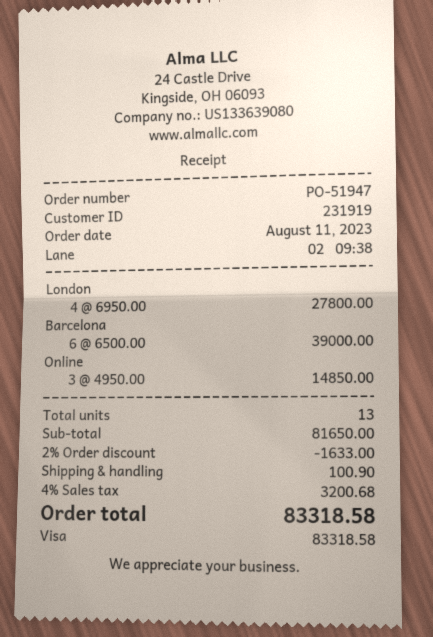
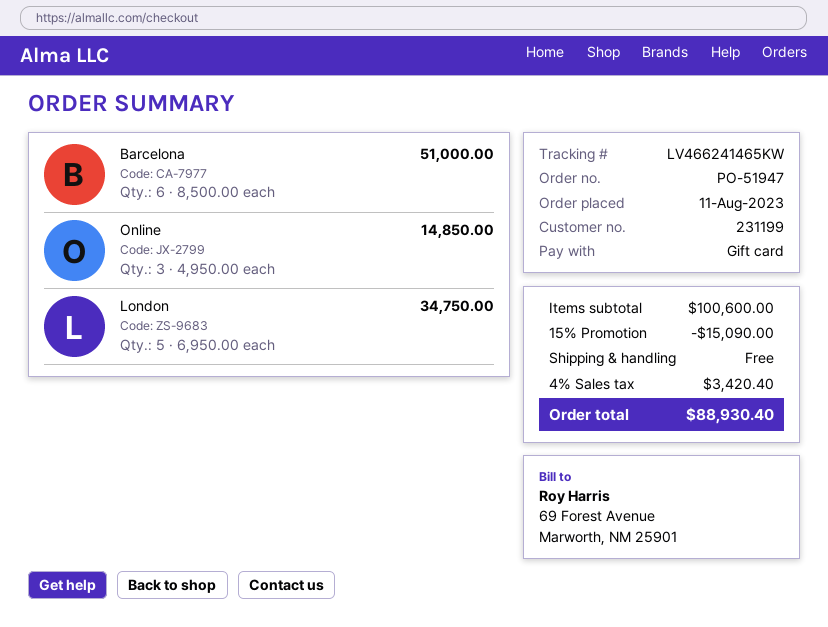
customer number: 231919 -> 231199
payment method: Visa -> gift card
London: 4 x 6950.00 = 27800.00 -> 5 x 6950.00 = 34750.00
Barcelona: 6 x 6500.00 = 39000.00 -> 6 x 8500.00 = 51000.00
subtotal: 81650.00 -> 100600.00
discount: 2% = 1633.00 -> 15% = 15090.00
shipping: 100.90 -> 0.00
tax: 4% = 3200.68 -> 4% = 3420.40
total: 83318.58 -> 88930.40

